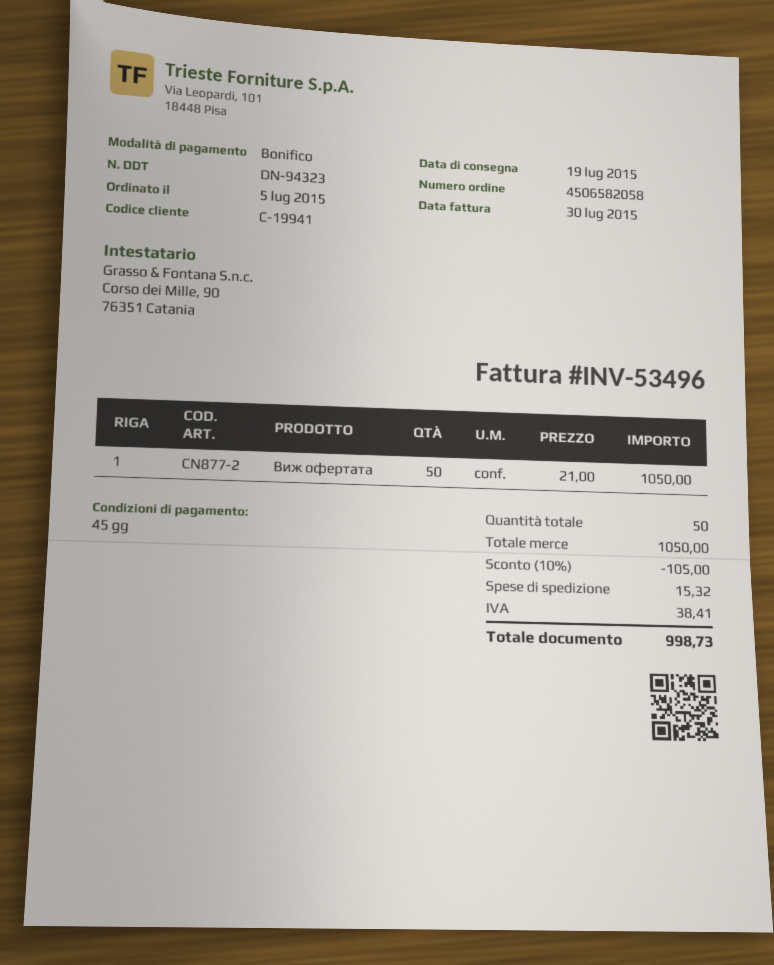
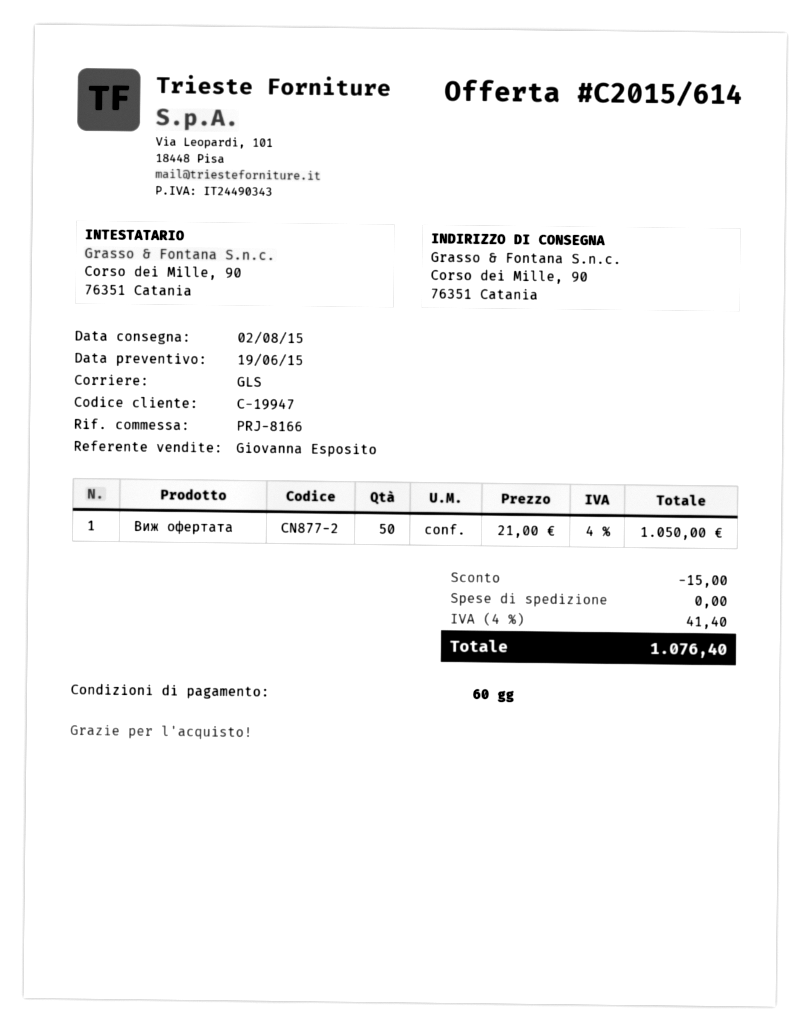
delivery date: 2015-07-19 -> 2015-08-02
payment terms: 45 days -> 60 days
customer number: C-19941 -> C-19947
discount: 105.00 -> 15.00
shipping: 15.32 -> 0.00
tax: 38.41 -> 41.40
total: 998.73 -> 1076.40

